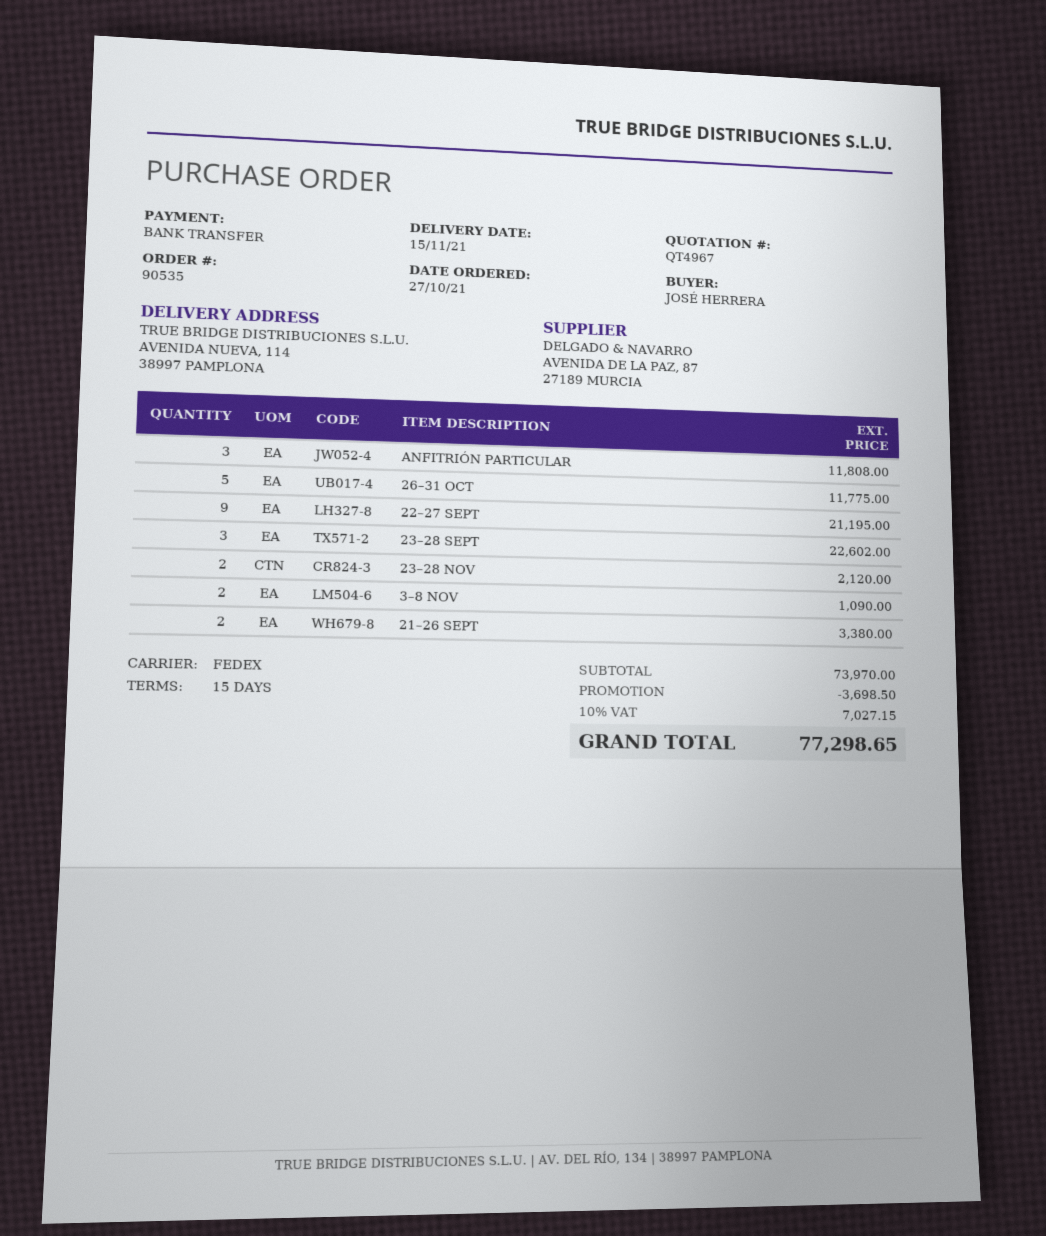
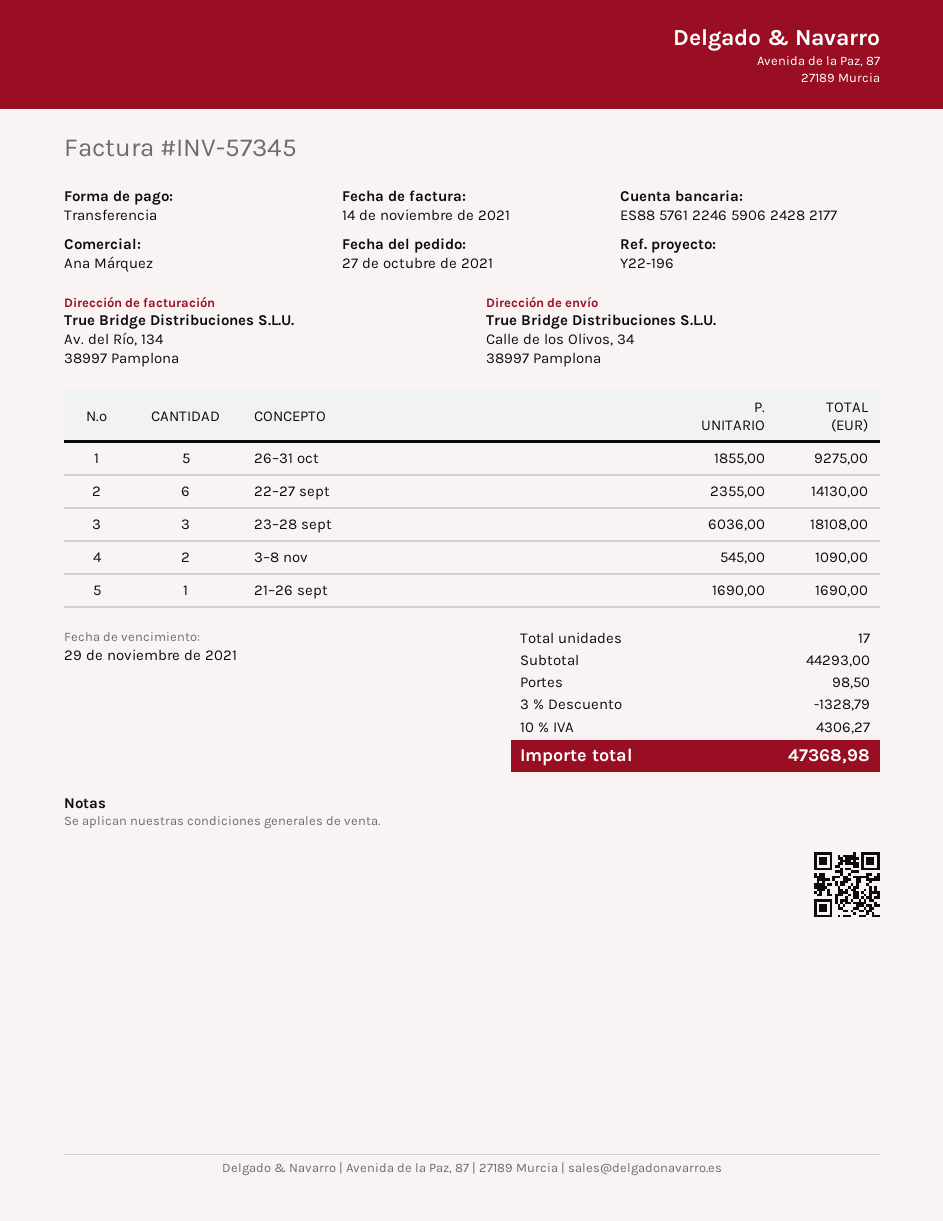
ship to: AVENIDA NUEVA, 114, 38997 PAMPLONA -> Calle de los Olivos, 34, 38997 Pamplona
ANFITRIÓN PARTICULAR: 3 for 11808.00 -> none
26–31 OCT: 5 for 11775.00 -> 5 for 9275.00
22–27 SEPT: 9 for 21195.00 -> 6 for 14130.00
23–28 SEPT: 3 for 22602.00 -> 3 for 18108.00
23–28 NOV: 2 for 2120.00 -> none
21–26 SEPT: 2 for 3380.00 -> 1 for 1690.00
subtotal: 73970.00 -> 44293.00
discount: 3698.50 -> 1328.79
shipping: none -> 98.50
tax: 10% = 7027.15 -> 10% = 4306.27
total: 77298.65 -> 47368.98

